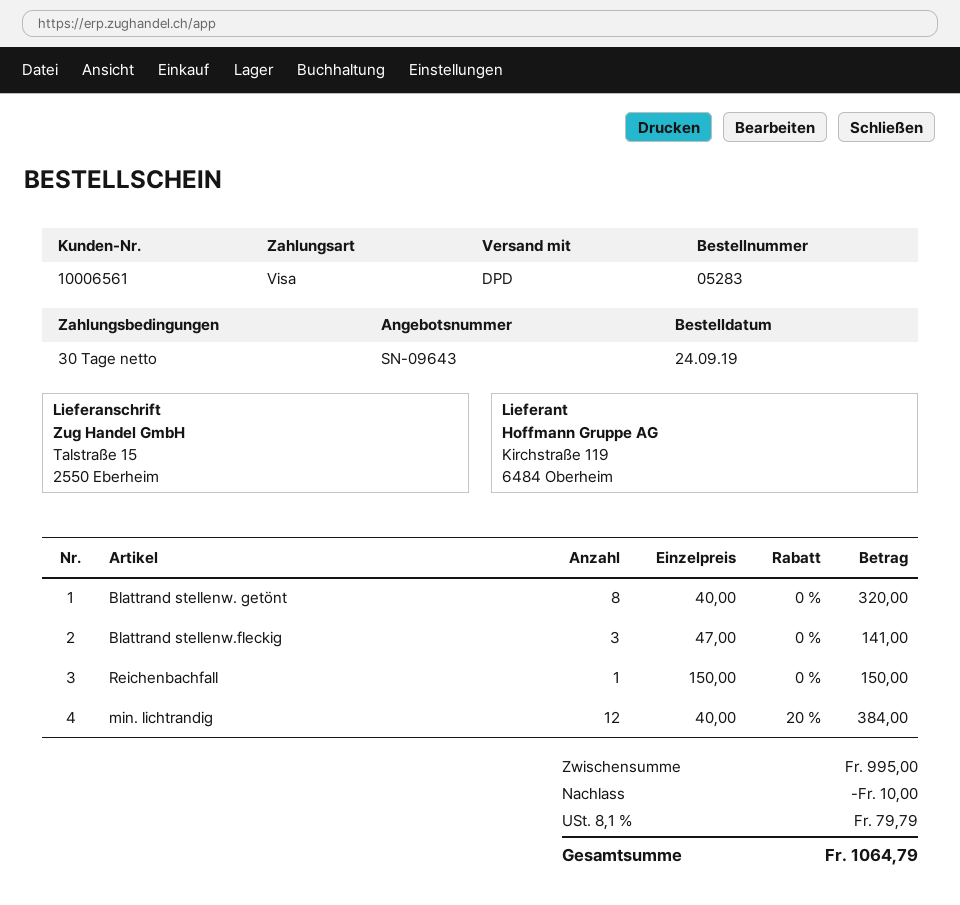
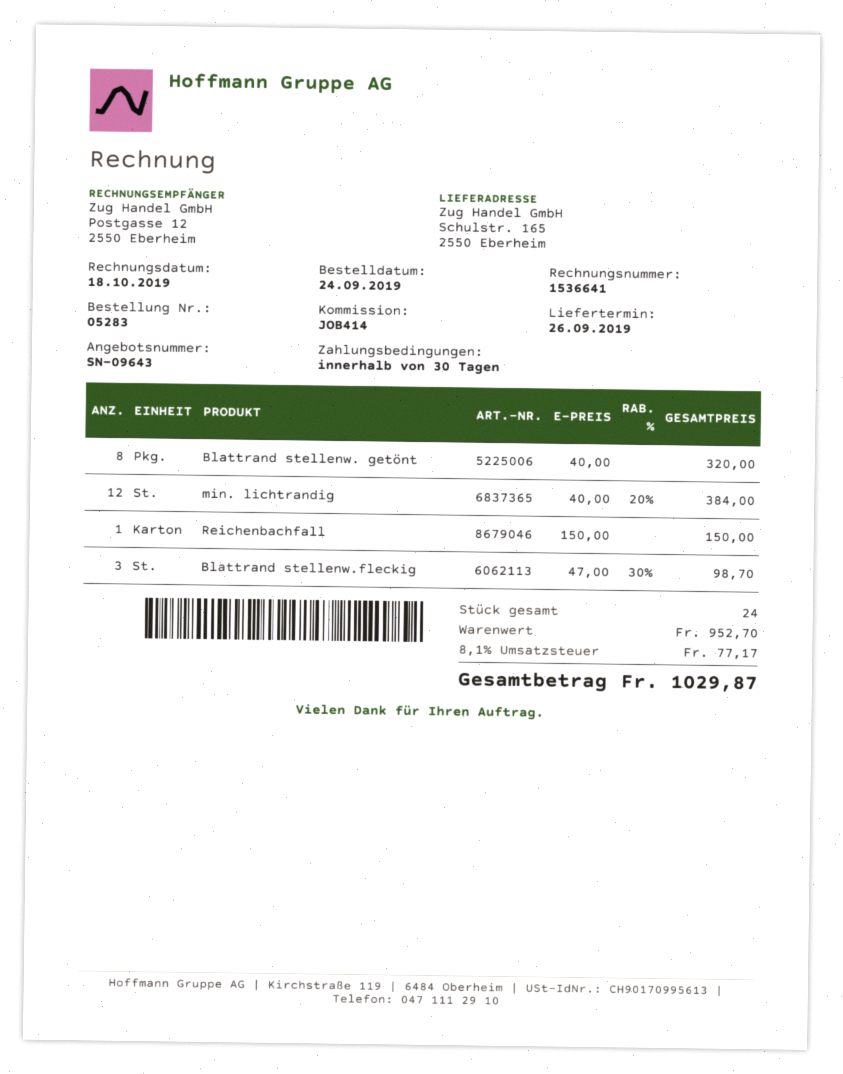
ship to: Talstraße 15, 2550 Eberheim -> Schulstr. 165, 2550 Eberheim
Blattrand stellenw.fleckig: 3 x 47.00 = 141.00 -> 3 x 47.00 - 30% = 98.70
subtotal: 995.00 -> 952.70
discount: 10.00 -> none
tax: 8.1% = 79.79 -> 8.1% = 77.17
total: 1064.79 -> 1029.87

